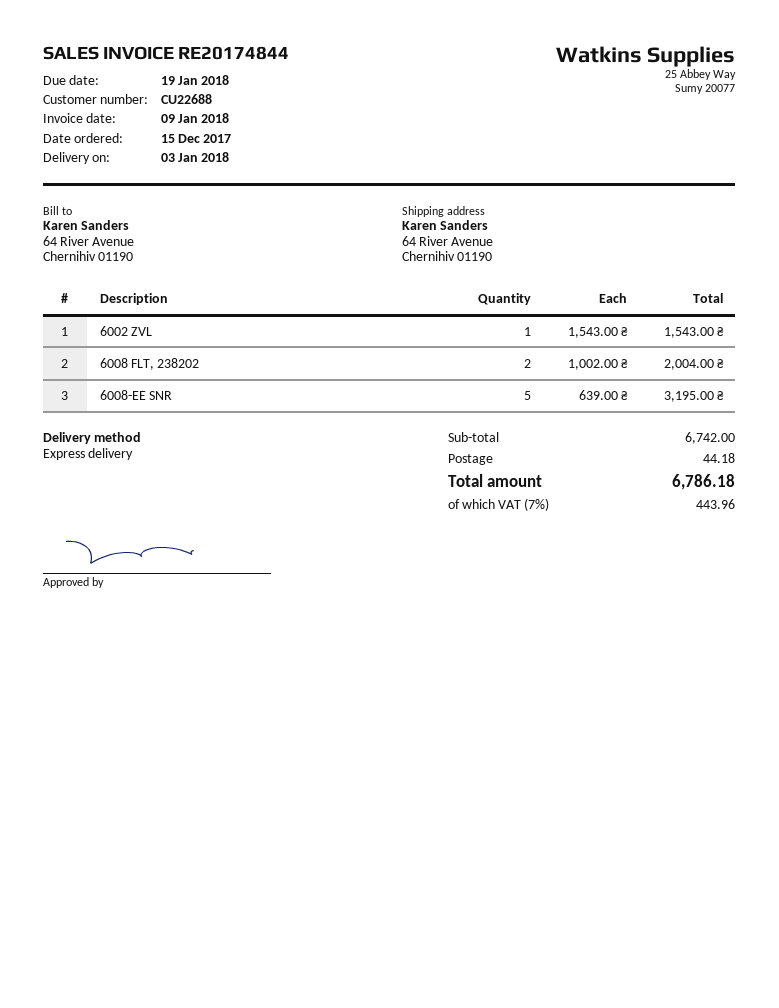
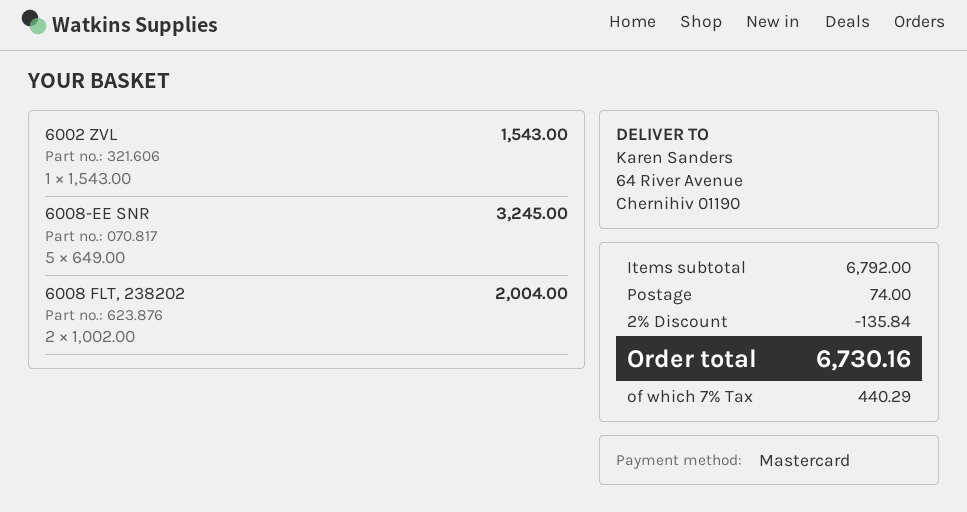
6008-EE SNR: 5 x 639.00 = 3195.00 -> 5 x 649.00 = 3245.00
subtotal: 6742.00 -> 6792.00
discount: none -> 2% = 135.84
shipping: 44.18 -> 74.00
tax: 7% = 443.96 -> 7% = 440.29
total: 6786.18 -> 6730.16

